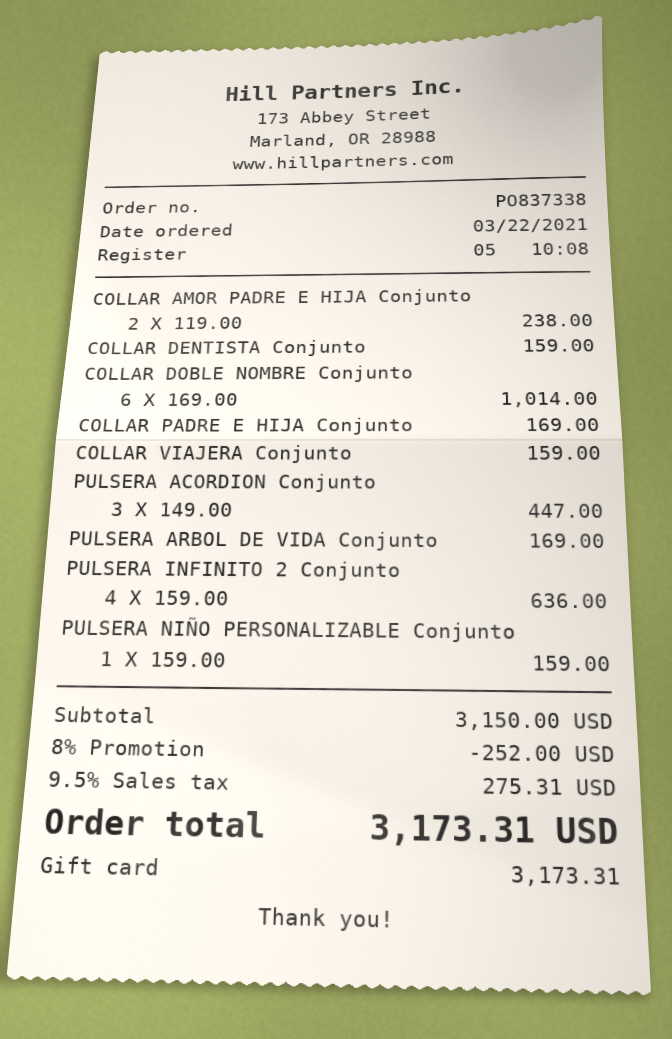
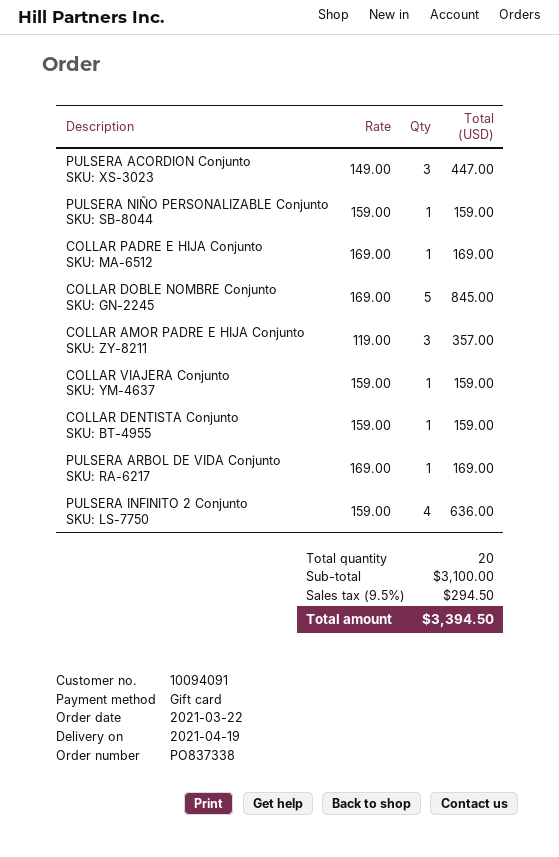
COLLAR AMOR PADRE E HIJA Conjunto: 2 x 119.00 = 238.00 -> 3 x 119.00 = 357.00
COLLAR DOBLE NOMBRE Conjunto: 6 x 169.00 = 1014.00 -> 5 x 169.00 = 845.00
subtotal: 3150.00 -> 3100.00
discount: 8% = 252.00 -> none
tax: 9.5% = 275.31 -> 9.5% = 294.50
total: 3173.31 -> 3394.50

